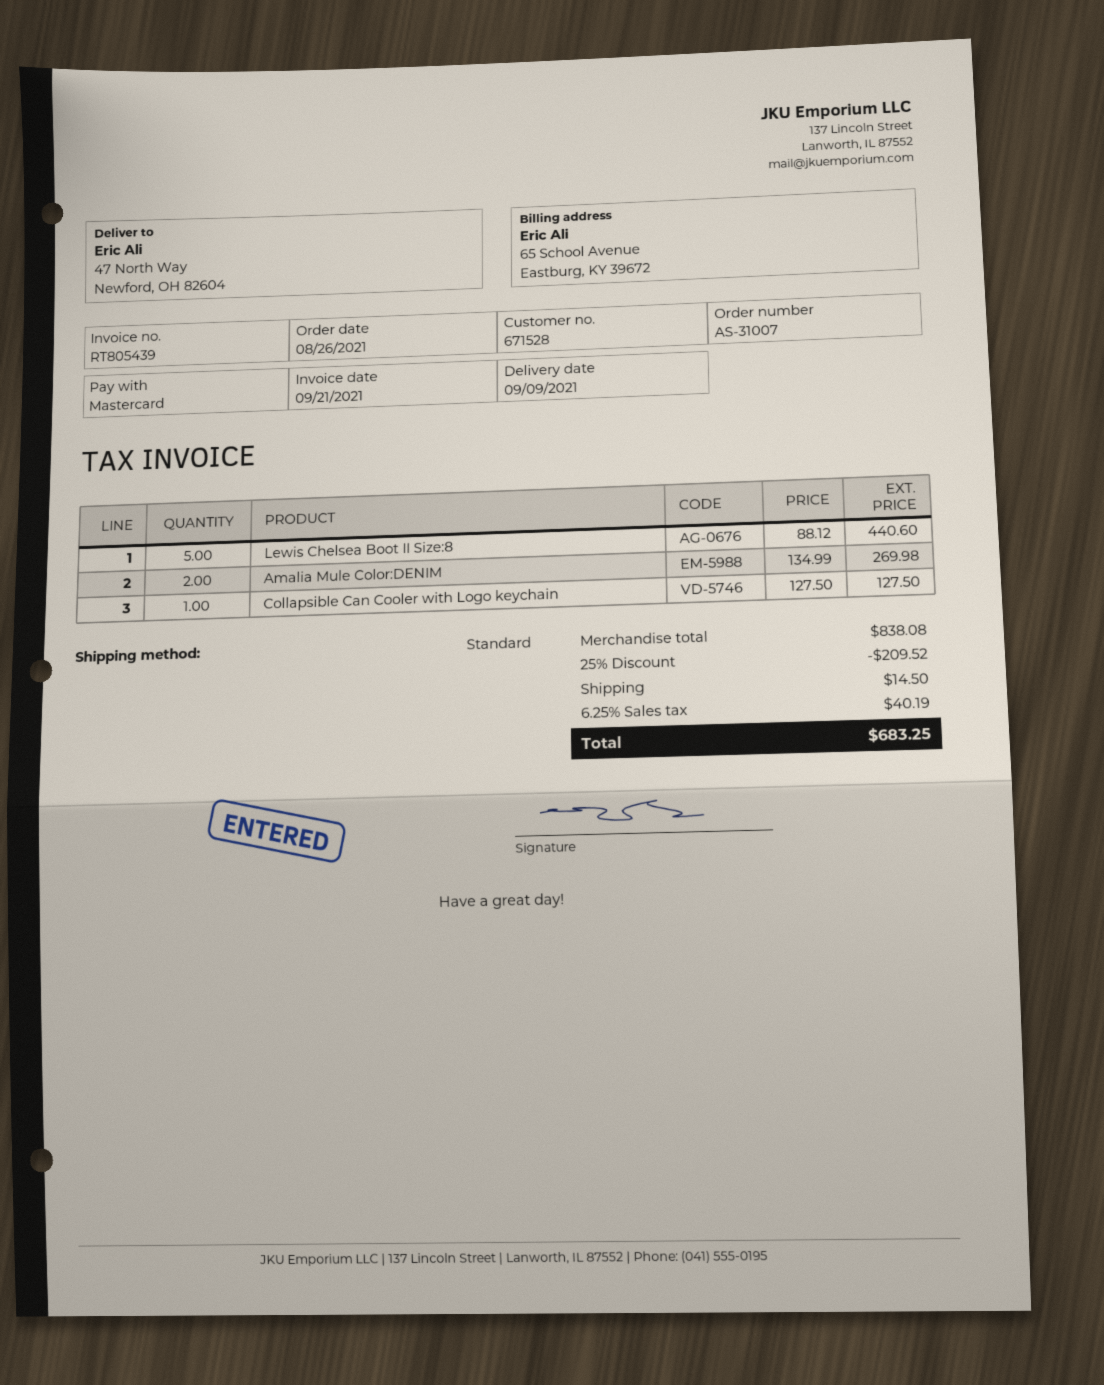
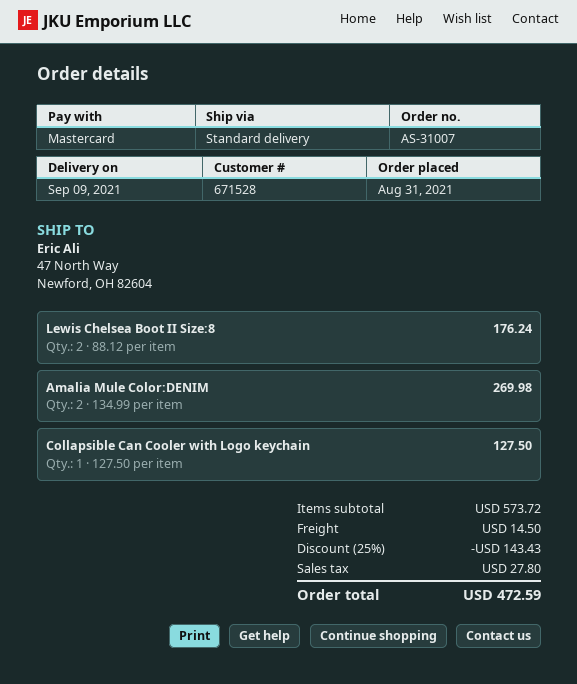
order date: 2021-08-26 -> 2021-08-31
Lewis Chelsea Boot II Size:8: 5 x 88.12 = 440.60 -> 2 x 88.12 = 176.24
subtotal: 838.08 -> 573.72
discount: 25% = 209.52 -> 25% = 143.43
tax: 40.19 -> 27.80
total: 683.25 -> 472.59

